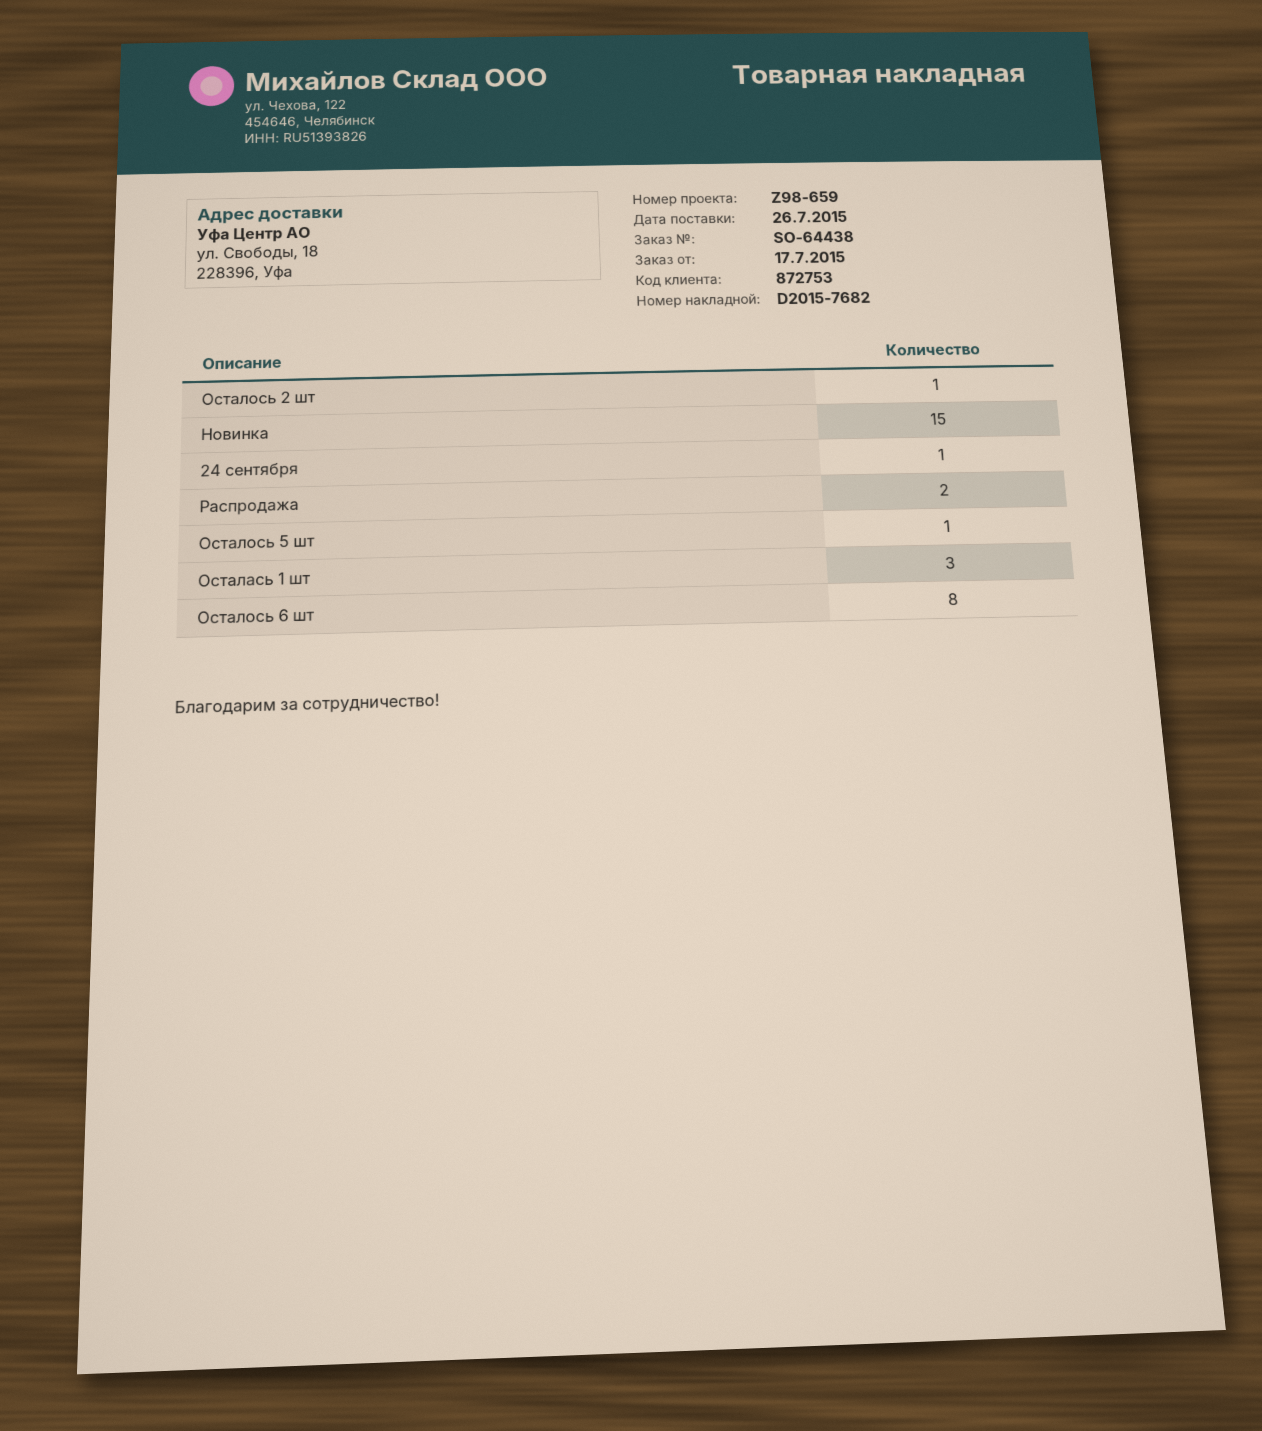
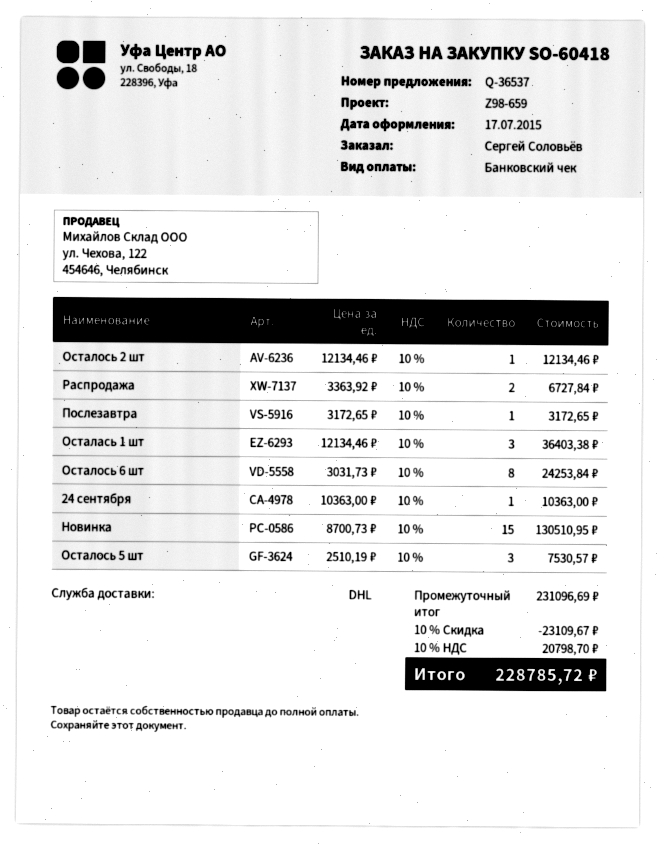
order number: SO-64438 -> SO-60418
Осталось 5 шт: 1 -> 3
Послезавтра: none -> 1

